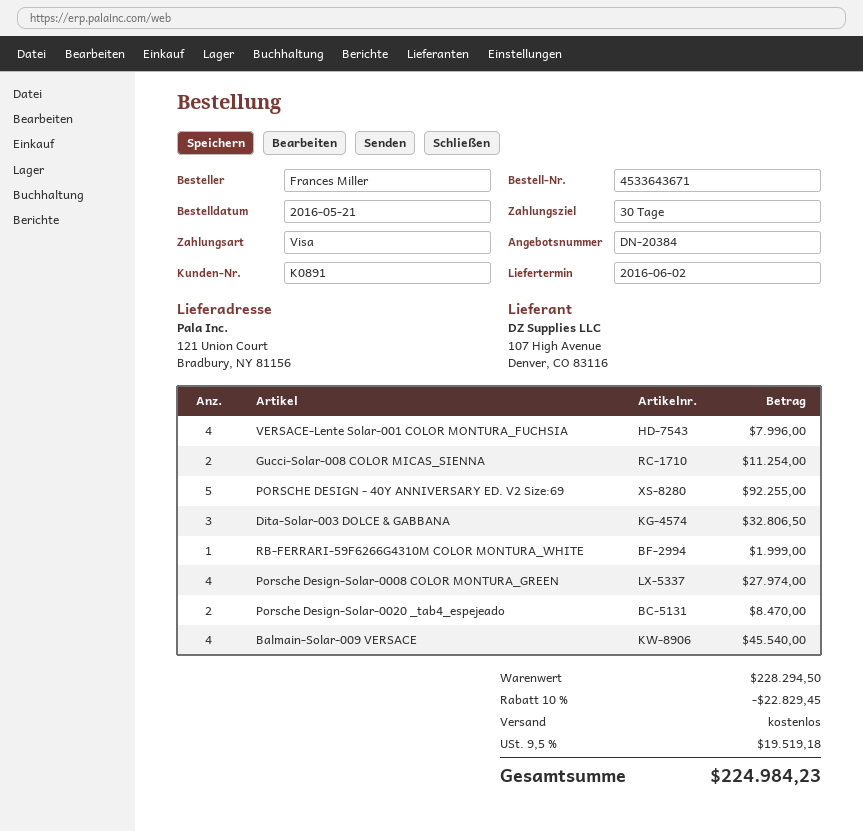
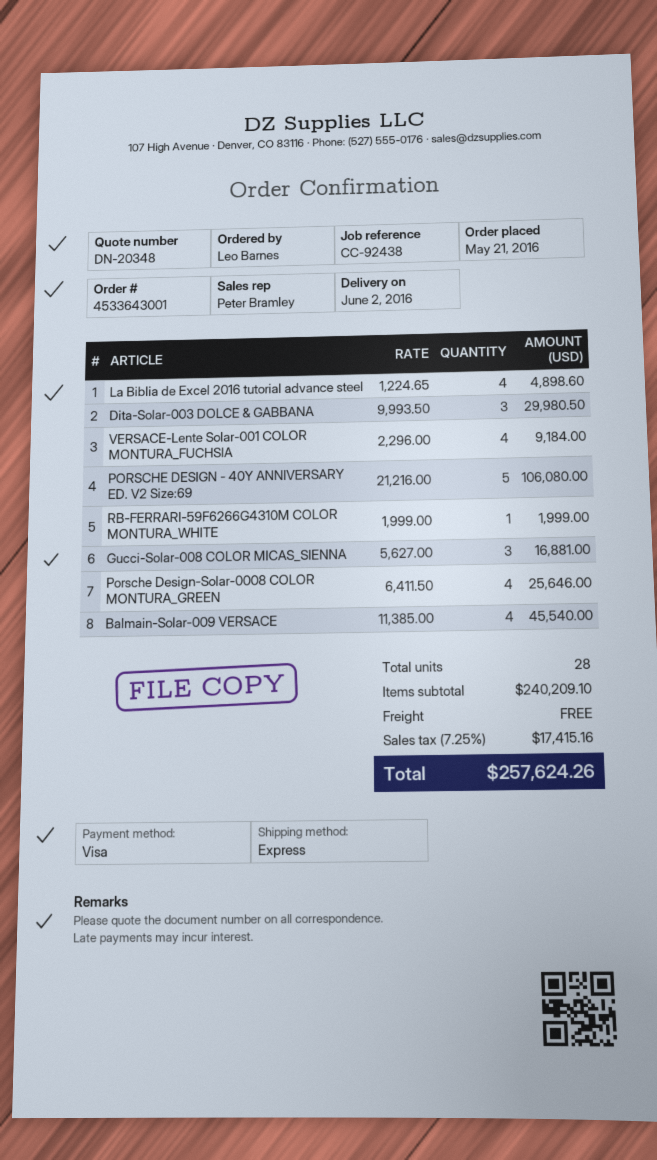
quote number: DN-20384 -> DN-20348
order number: 4533643671 -> 4533643001
ordered by: Frances Miller -> Leo Barnes
VERSACE-Lente Solar-001 COLOR MONTURA_FUCHSIA: 4 for 7996.00 -> 4 for 9184.00
Gucci-Solar-008 COLOR MICAS_SIENNA: 2 for 11254.00 -> 3 for 16881.00
PORSCHE DESIGN - 40Y ANNIVERSARY ED. V2 Size:69: 5 for 92255.00 -> 5 for 106080.00
Dita-Solar-003 DOLCE & GABBANA: 3 for 32806.50 -> 3 for 29980.50
Porsche Design-Solar-0008 COLOR MONTURA_GREEN: 4 for 27974.00 -> 4 for 25646.00
Porsche Design-Solar-0020 _tab4_espejeado: 2 for 8470.00 -> none
La Biblia de Excel 2016 tutorial advance steel: none -> 4 for 4898.60
subtotal: 228294.50 -> 240209.10
discount: 10% = 22829.45 -> none
tax: 9.5% = 19519.18 -> 7.25% = 17415.16
total: 224984.23 -> 257624.26

